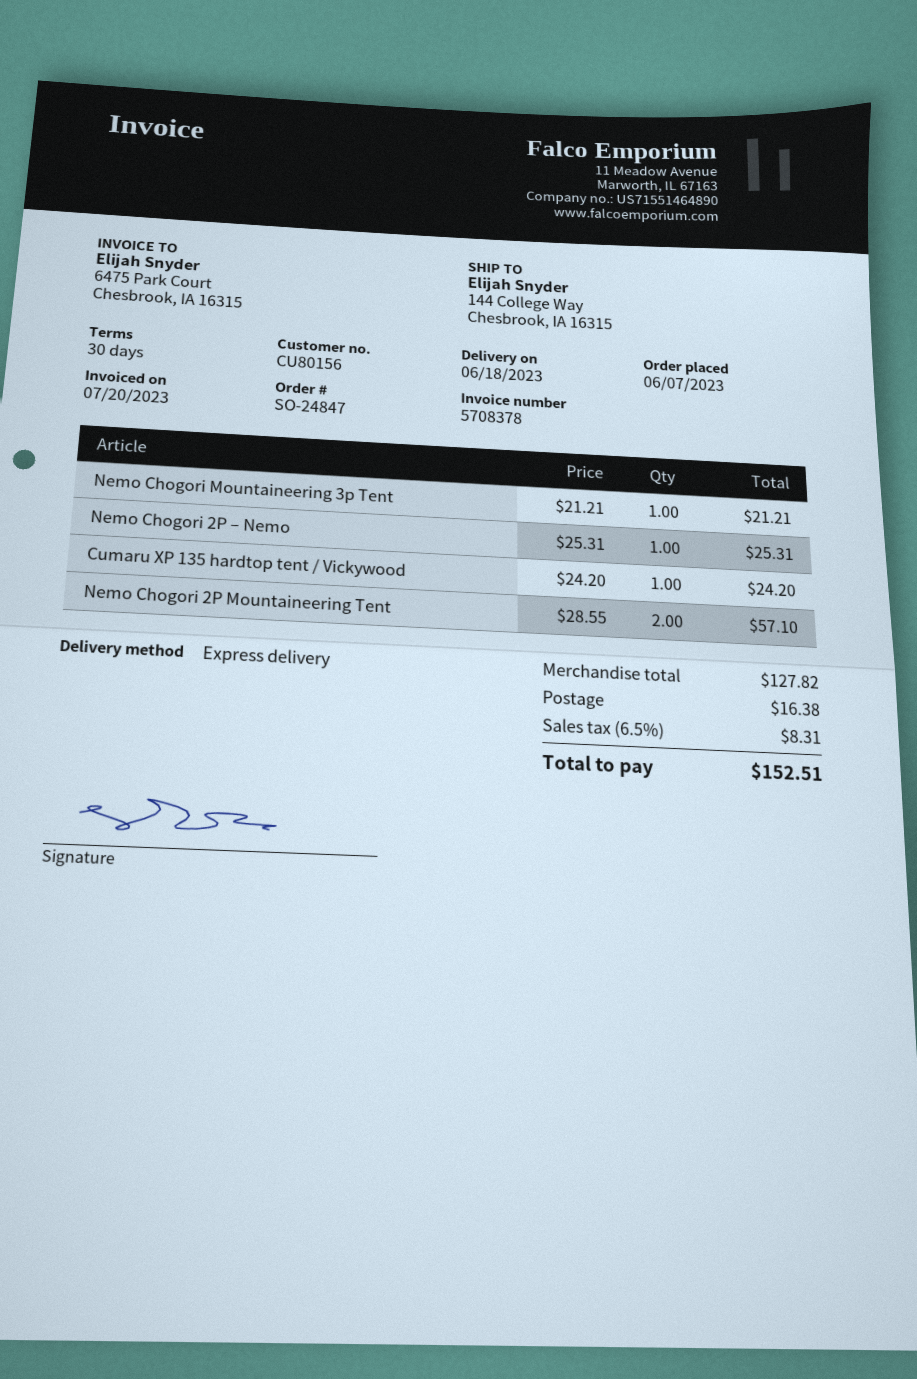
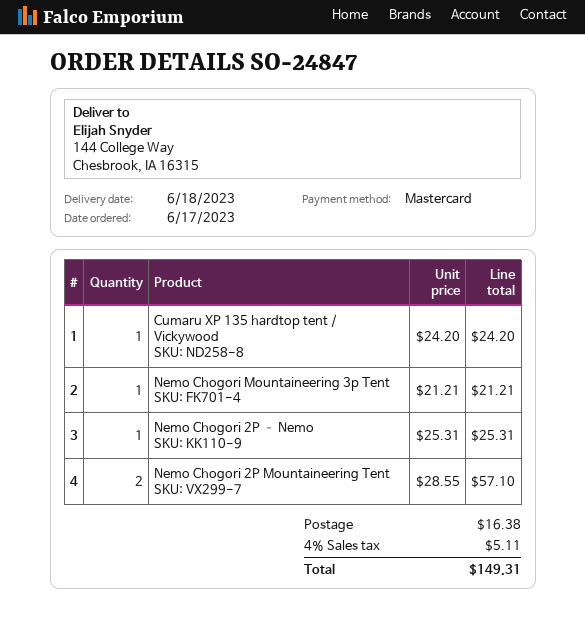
order date: 2023-06-07 -> 2023-06-17
tax: 6.5% = 8.31 -> 4% = 5.11
total: 152.51 -> 149.31

